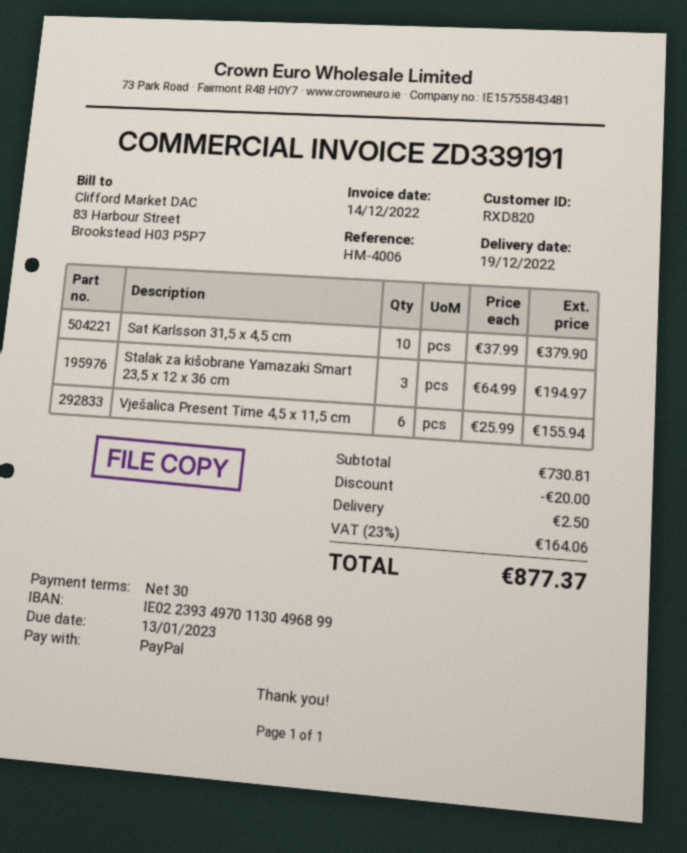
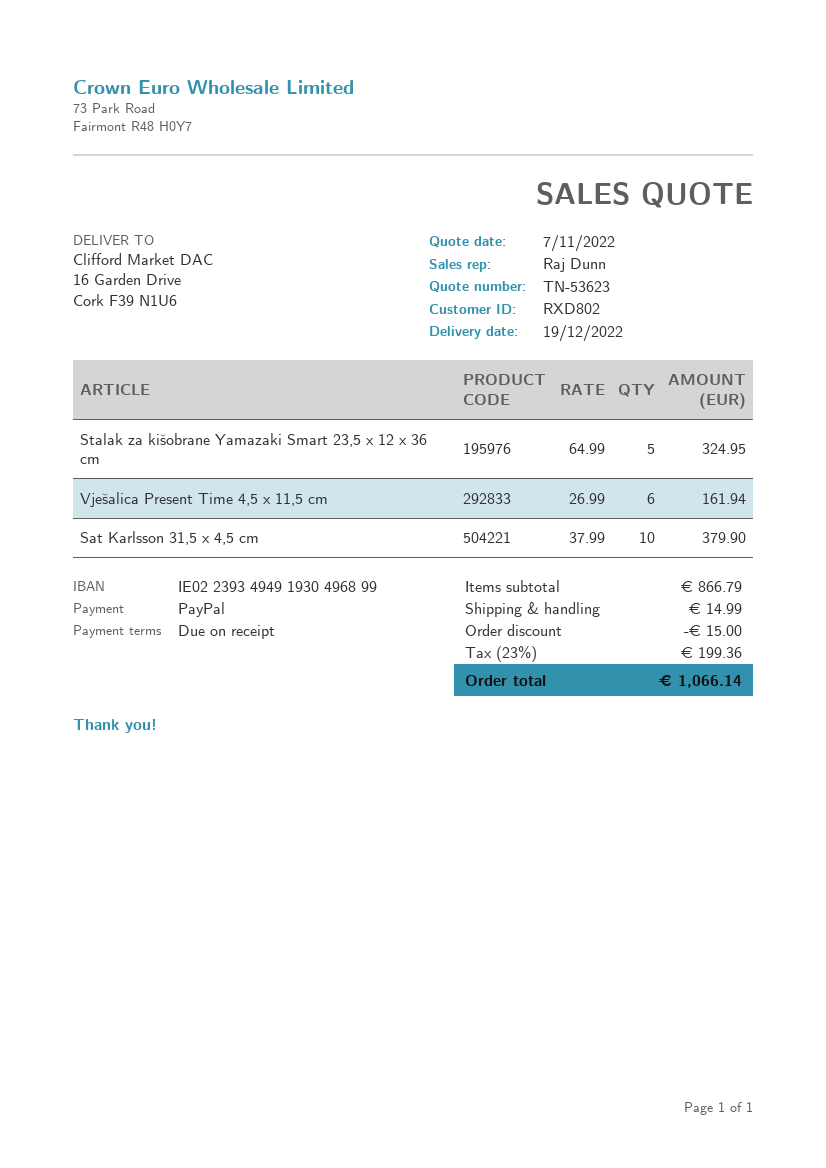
payment terms: 30 days -> on receipt
customer number: RXD820 -> RXD802
bank account: IE02239349701130496899 -> IE02239349491930496899
Stalak za kišobrane Yamazaki Smart 23,5 x 12 x 36 cm: 3 x 64.99 = 194.97 -> 5 x 64.99 = 324.95
Vješalica Present Time 4,5 x 11,5 cm: 6 x 25.99 = 155.94 -> 6 x 26.99 = 161.94
subtotal: 730.81 -> 866.79
discount: 20.00 -> 15.00
shipping: 2.50 -> 14.99
tax: 23% = 164.06 -> 23% = 199.36
total: 877.37 -> 1066.14

